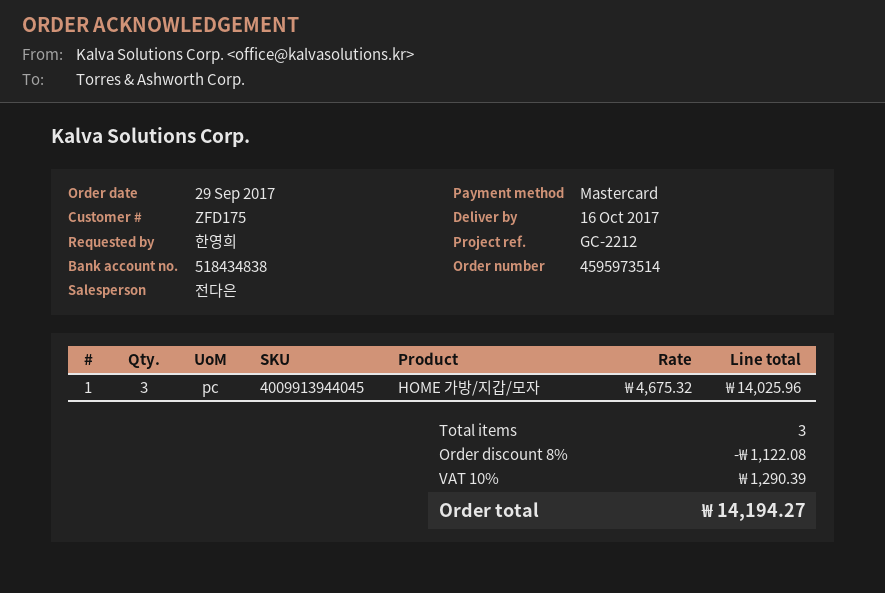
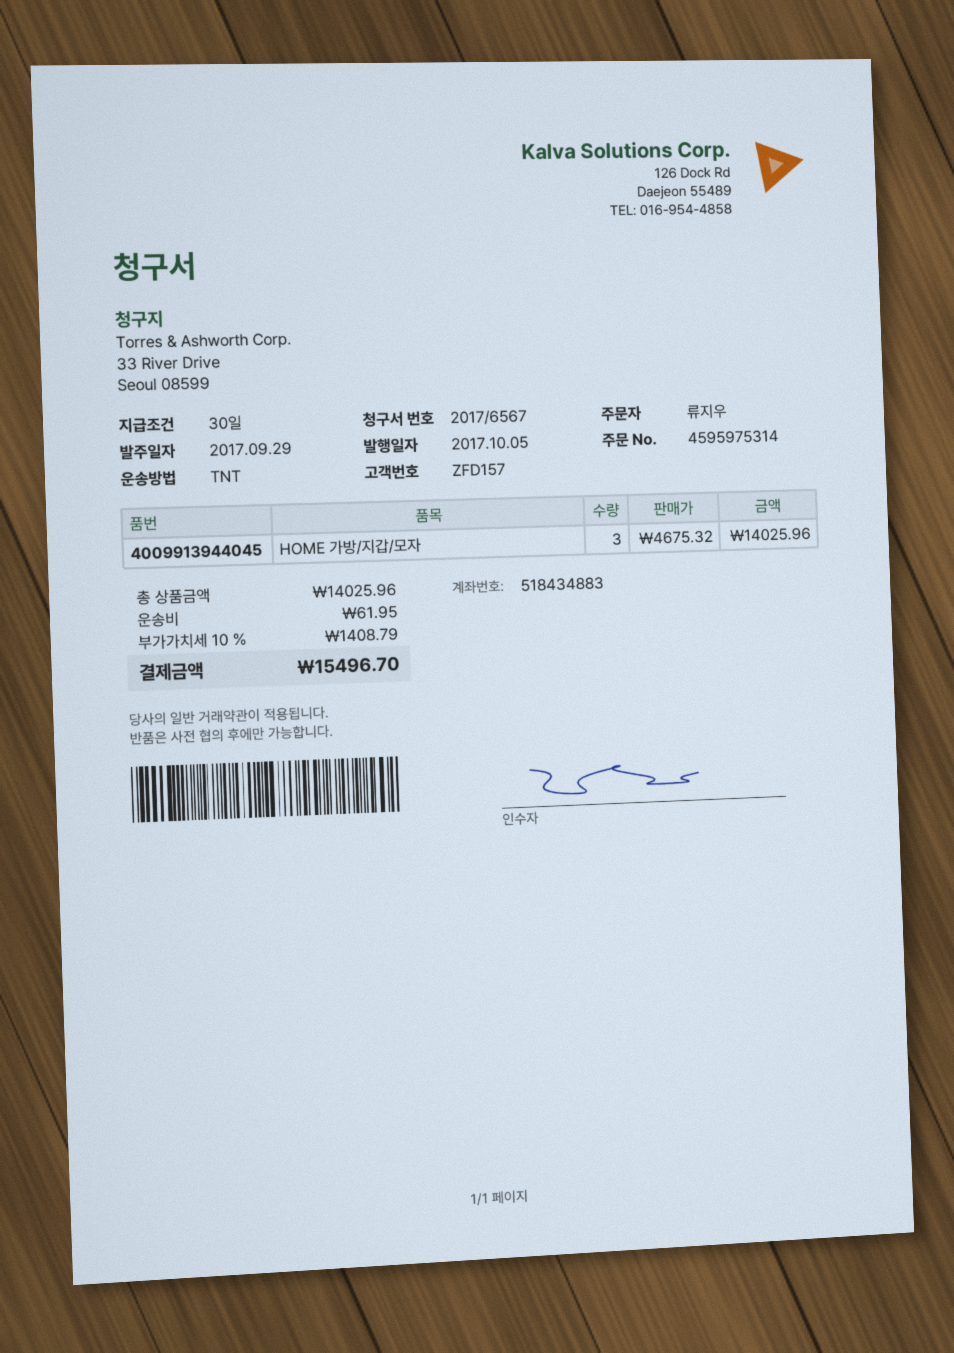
order number: 4595973514 -> 4595975314
customer number: ZFD175 -> ZFD157
ordered by: 한영희 -> 류지우
bank account: 518434838 -> 518434883
discount: 8% = 1122.08 -> none
shipping: none -> 61.95
tax: 10% = 1290.39 -> 10% = 1408.79
total: 14194.27 -> 15496.70

